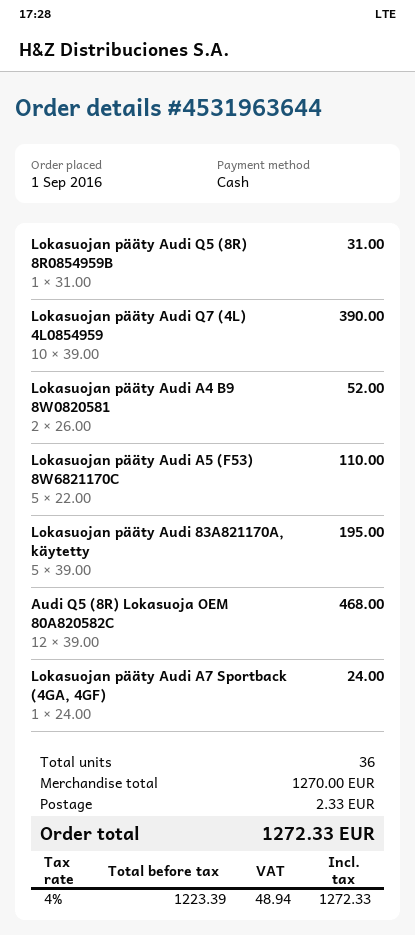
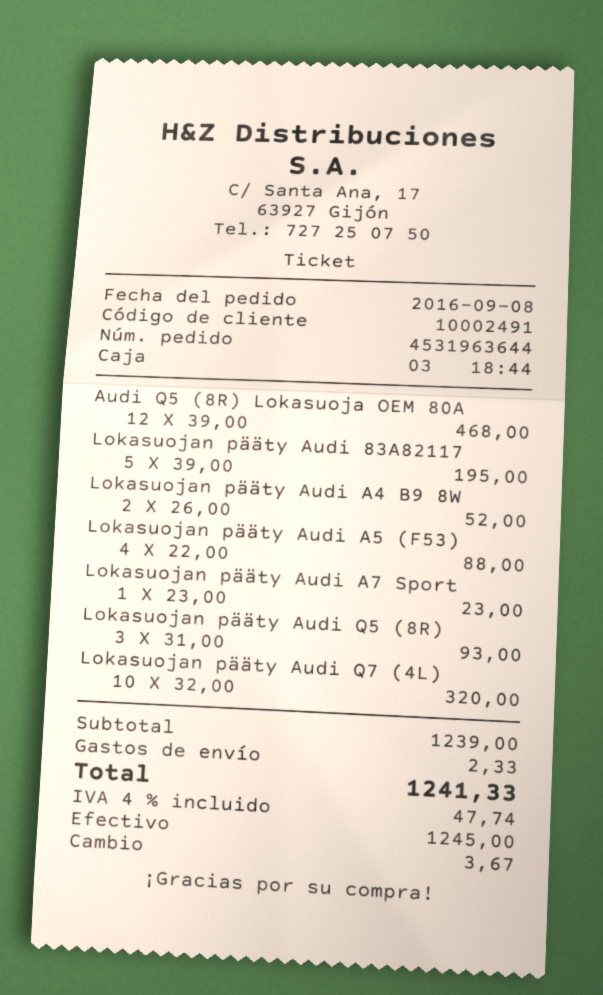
order date: 2016-09-01 -> 2016-09-08
Lokasuojan pääty Audi Q5 (8R) 8R0854959B: 1 x 31.00 = 31.00 -> 3 x 31.00 = 93.00
Lokasuojan pääty Audi Q7 (4L) 4L0854959: 10 x 39.00 = 390.00 -> 10 x 32.00 = 320.00
Lokasuojan pääty Audi A5 (F53) 8W6821170C: 5 x 22.00 = 110.00 -> 4 x 22.00 = 88.00
Lokasuojan pääty Audi A7 Sportback (4GA, 4GF): 1 x 24.00 = 24.00 -> 1 x 23.00 = 23.00
subtotal: 1270.00 -> 1239.00
tax: 4% = 48.94 -> 4% = 47.74
total: 1272.33 -> 1241.33

